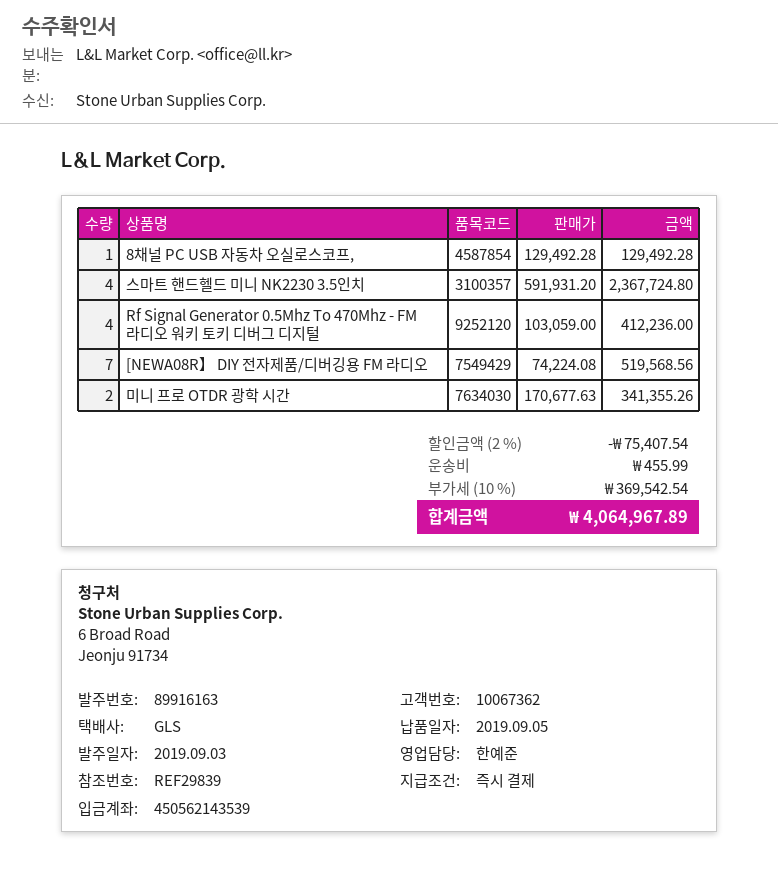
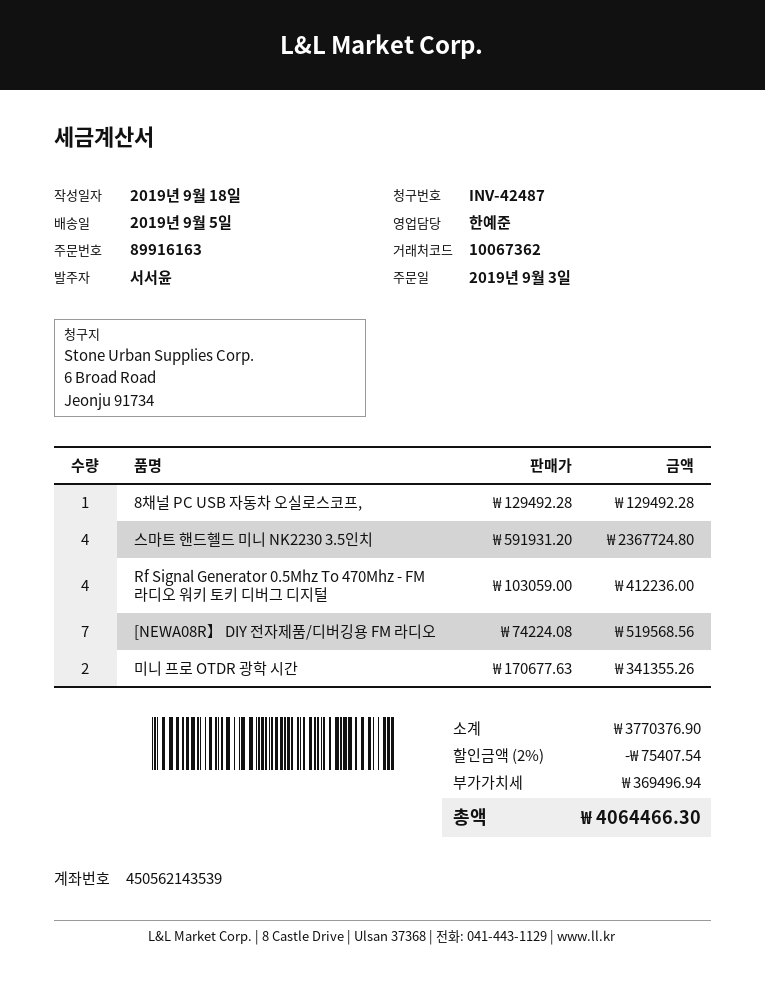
shipping: 455.99 -> none
tax: 369542.54 -> 369496.94
total: 4064967.89 -> 4064466.30

